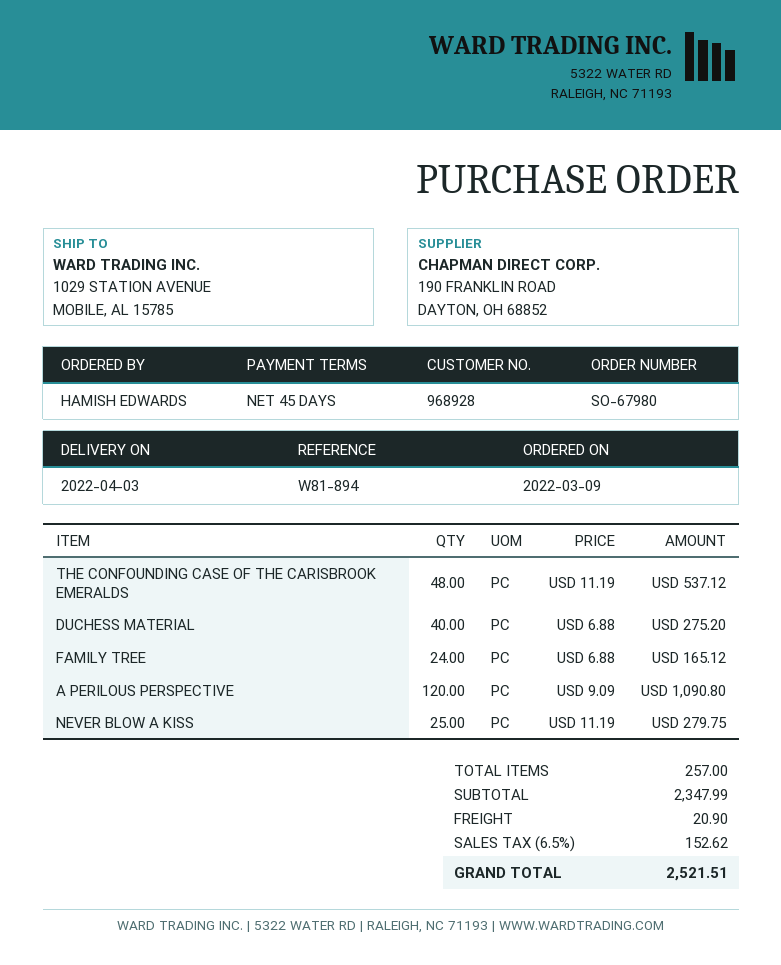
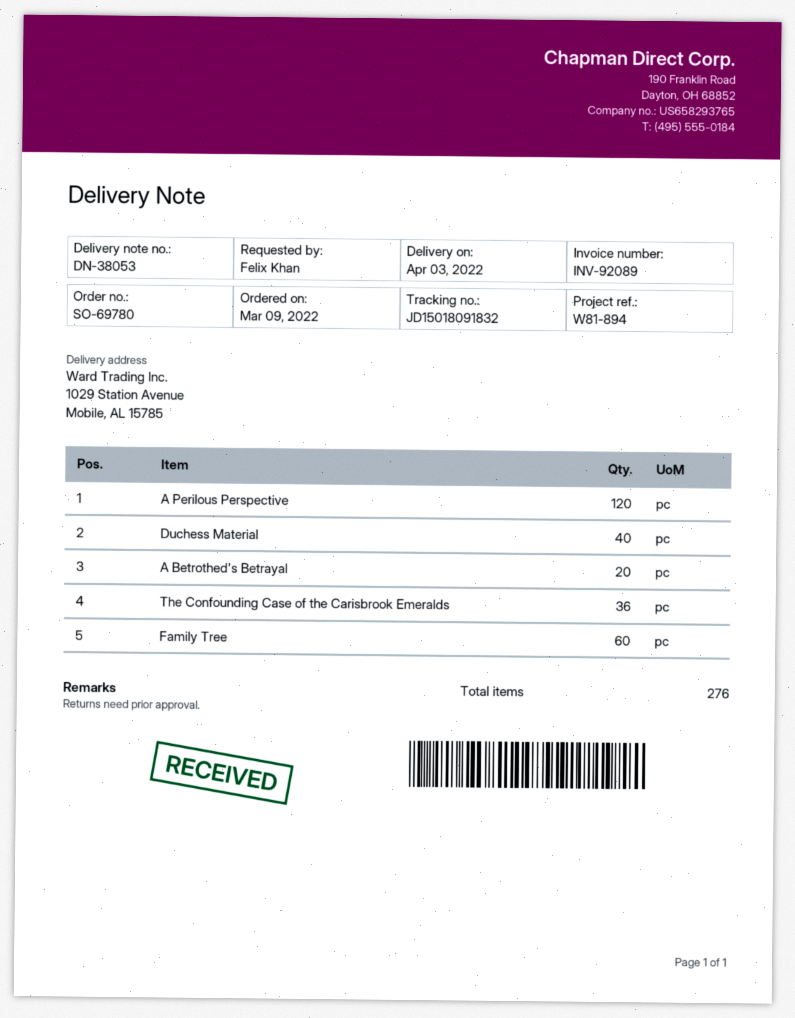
order number: SO-67980 -> SO-69780
ordered by: HAMISH EDWARDS -> Felix Khan
THE CONFOUNDING CASE OF THE CARISBROOK EMERALDS: 48 -> 36
FAMILY TREE: 24 -> 60
NEVER BLOW A KISS: 25 -> none
A Betrothed's Betrayal: none -> 20
total quantity: 257 -> 276

